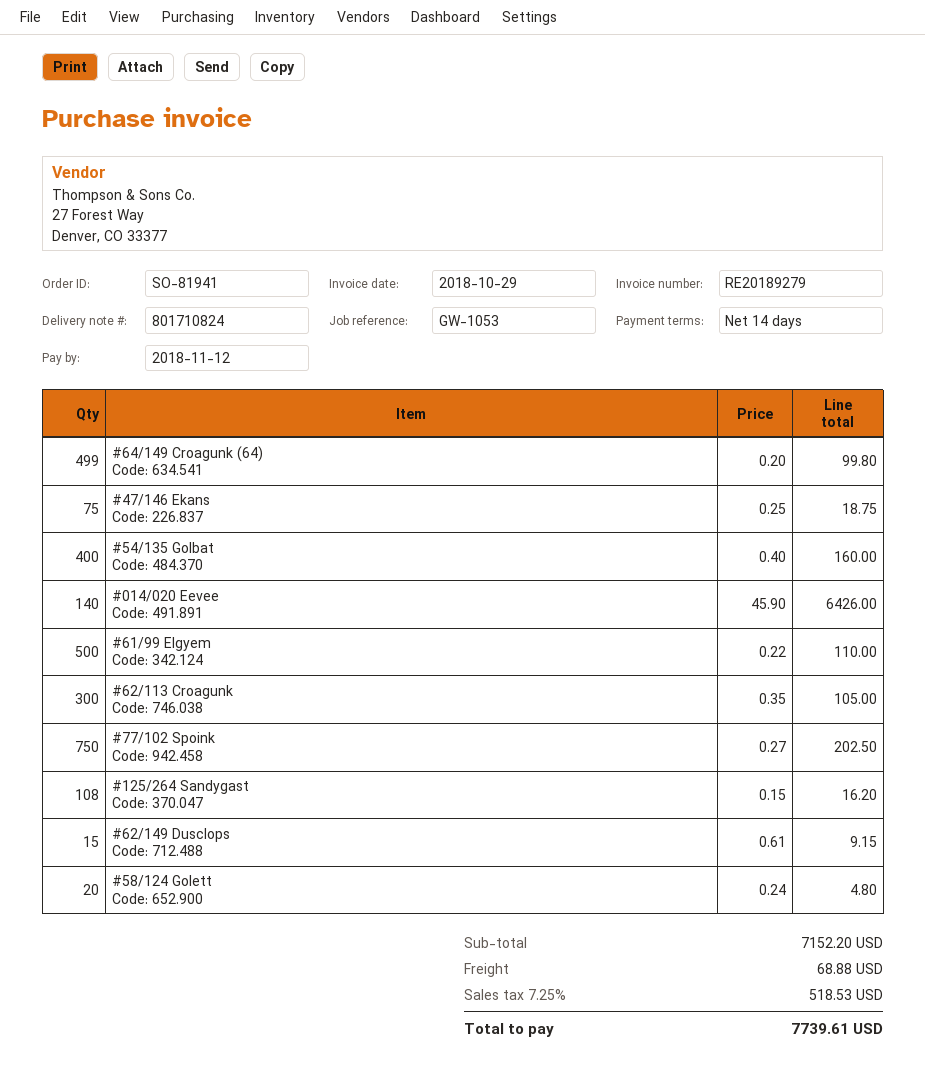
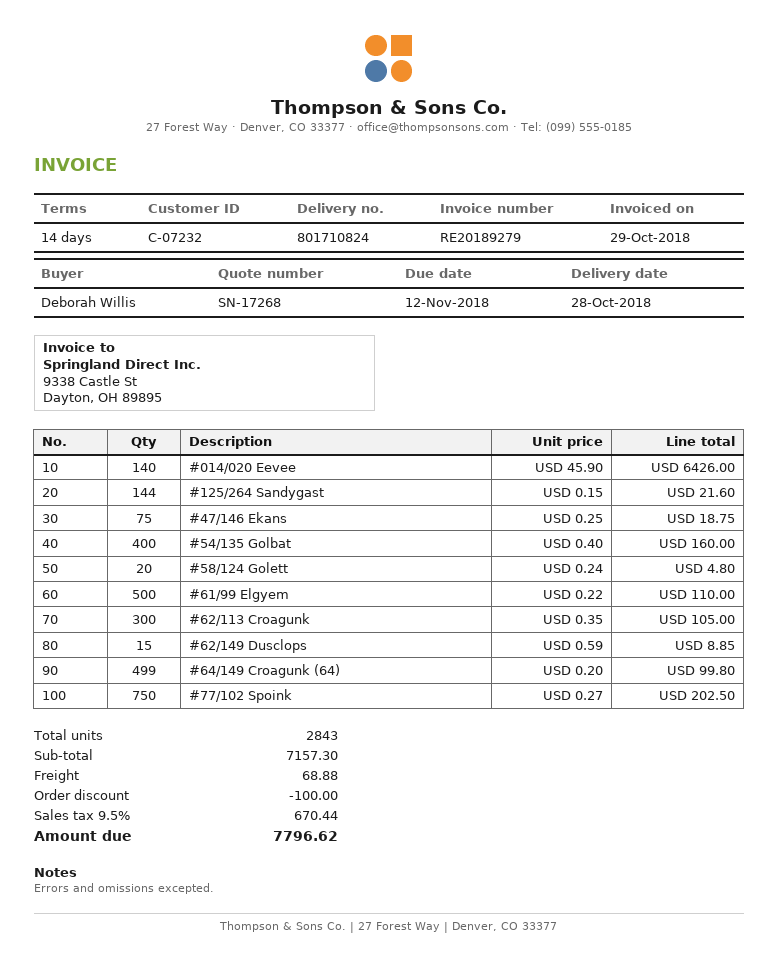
#125/264 Sandygast: 108 x 0.15 = 16.20 -> 144 x 0.15 = 21.60
#62/149 Dusclops: 15 x 0.61 = 9.15 -> 15 x 0.59 = 8.85
subtotal: 7152.20 -> 7157.30
discount: none -> 100.00
tax: 7.25% = 518.53 -> 9.5% = 670.44
total: 7739.61 -> 7796.62

